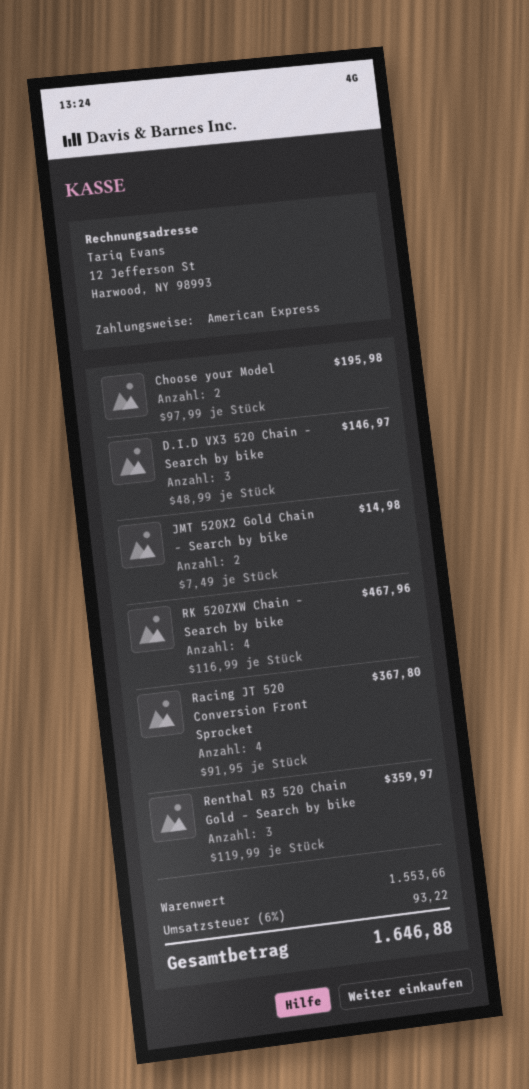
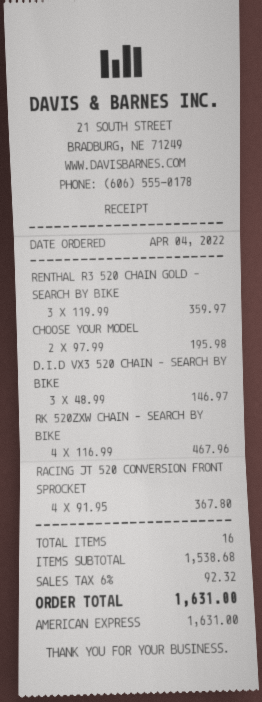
JMT 520X2 Gold Chain – Search by bike: 2 x 7.49 = 14.98 -> none
subtotal: 1553.66 -> 1538.68
tax: 6% = 93.22 -> 6% = 92.32
total: 1646.88 -> 1631.00

